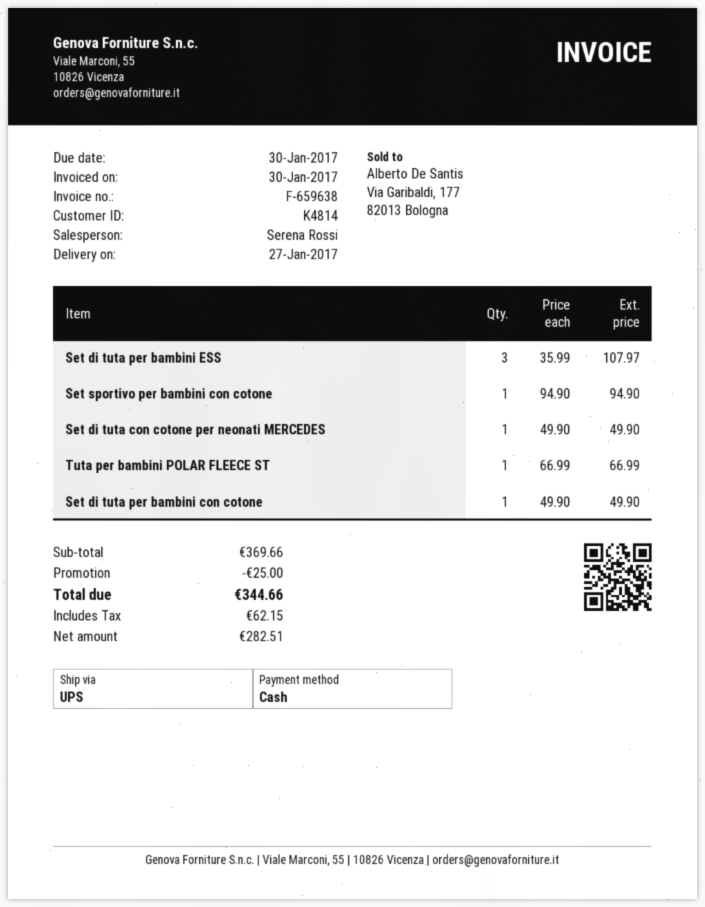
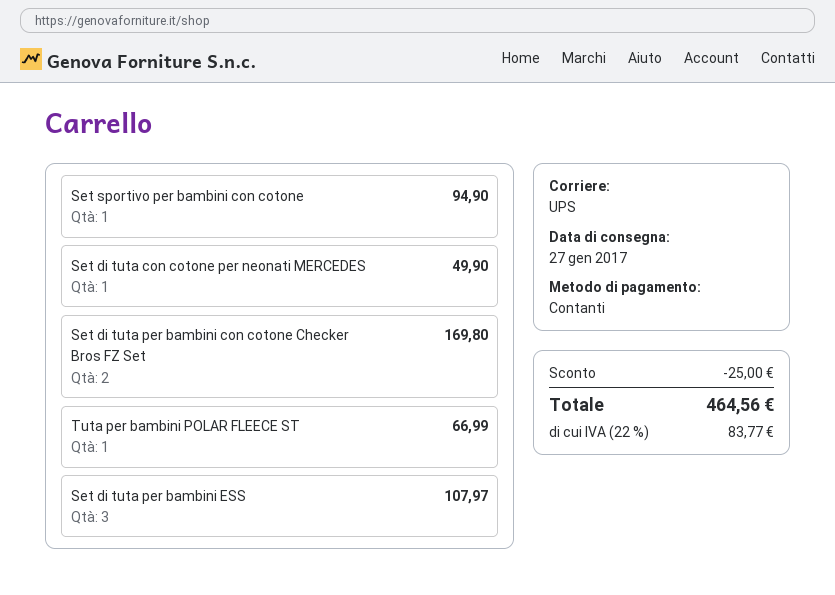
Set di tuta per bambini con cotone: 1 for 49.90 -> none
Set di tuta per bambini con cotone Checker Bros FZ Set: none -> 2 for 169.80
tax: 62.15 -> 83.77
total: 344.66 -> 464.56

